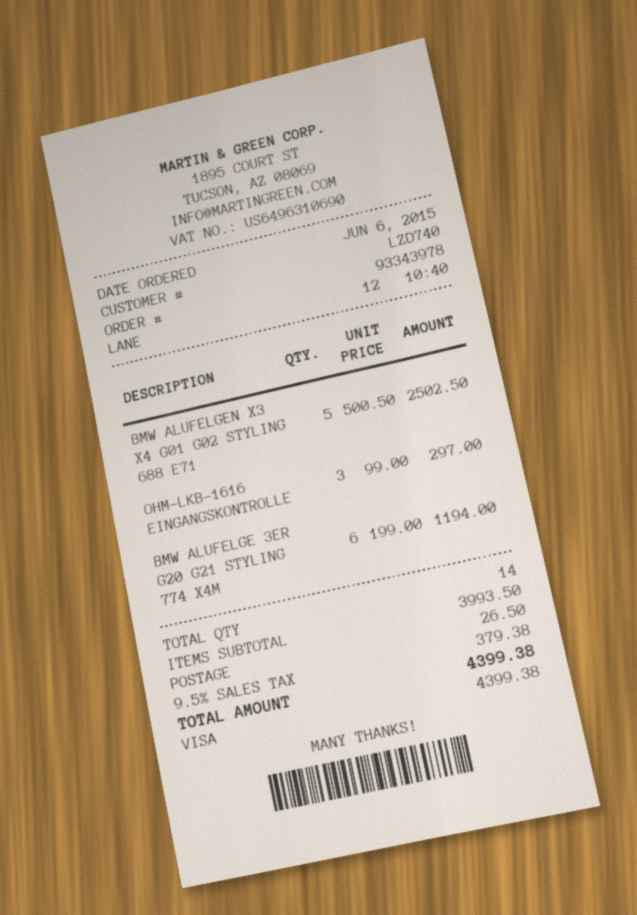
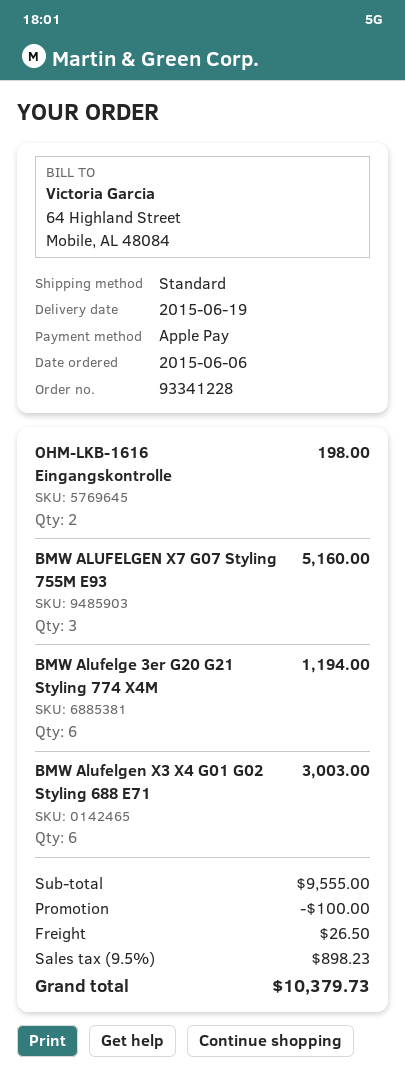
order number: 93343978 -> 93341228
payment method: Visa -> Apple Pay
BMW ALUFELGEN X3 X4 G01 G02 STYLING 688 E71: 5 for 2502.50 -> 6 for 3003.00
OHM-LKB-1616 EINGANGSKONTROLLE: 3 for 297.00 -> 2 for 198.00
BMW ALUFELGEN X7 G07 Styling 755M E93: none -> 3 for 5160.00
subtotal: 3993.50 -> 9555.00
discount: none -> 100.00
tax: 9.5% = 379.38 -> 9.5% = 898.23
total: 4399.38 -> 10379.73

